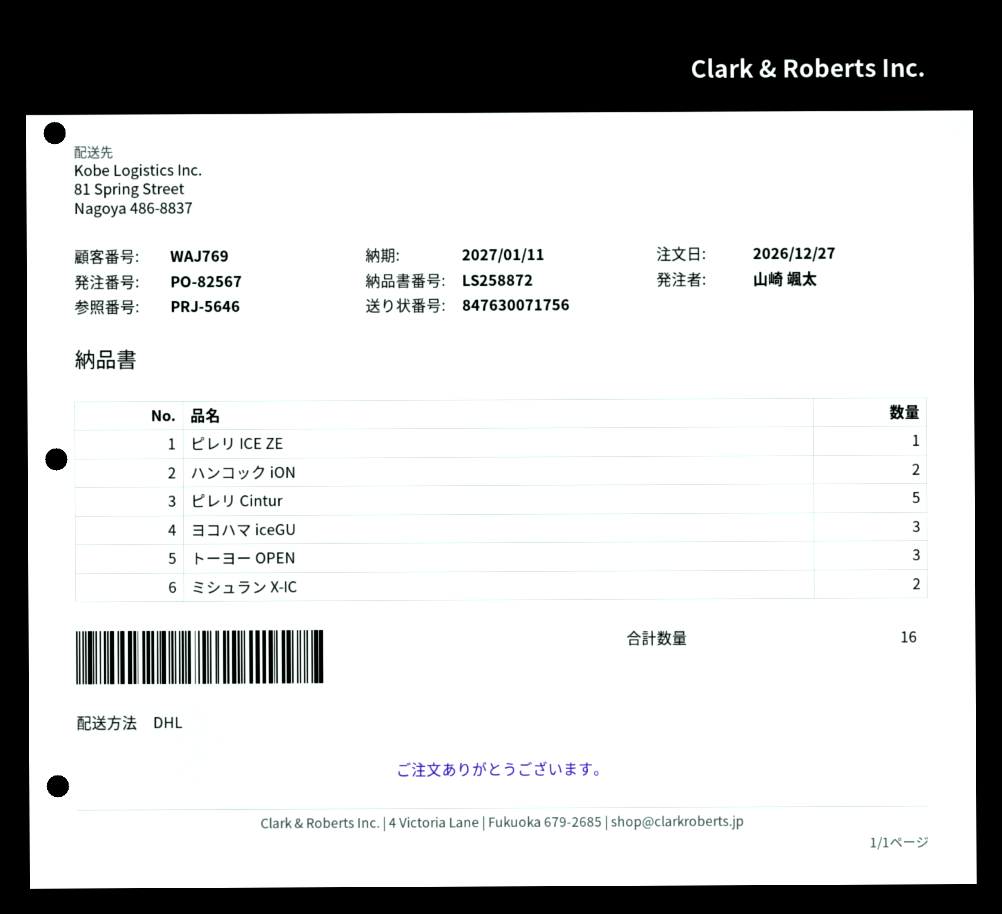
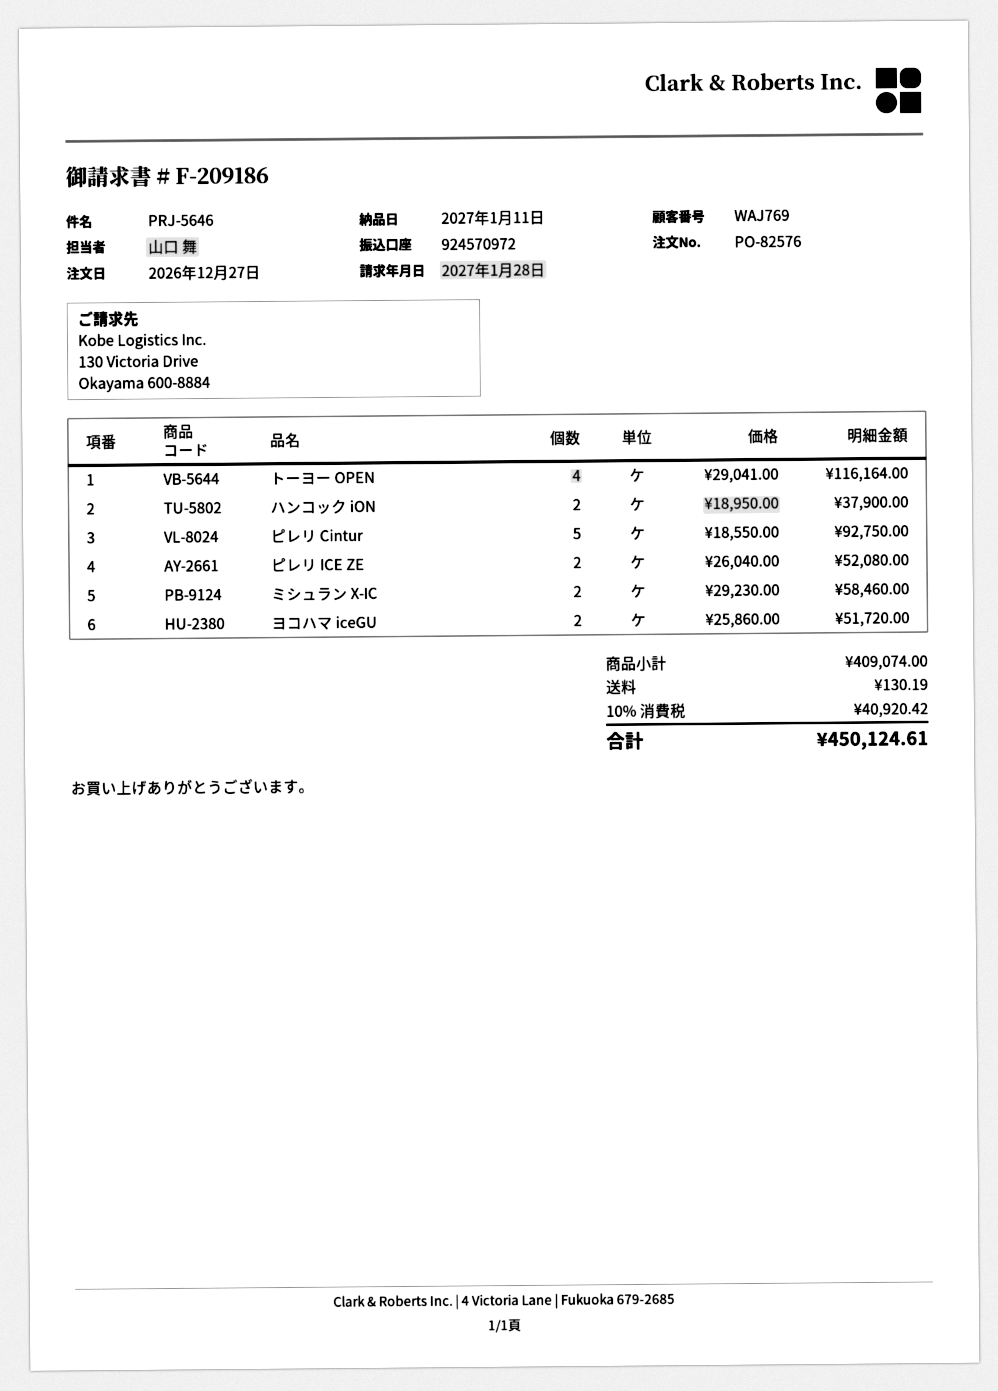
order number: PO-82567 -> PO-82576
ピレリ ICE ZE: 1 -> 2
ヨコハマ iceGU: 3 -> 2
トーヨー OPEN: 3 -> 4

